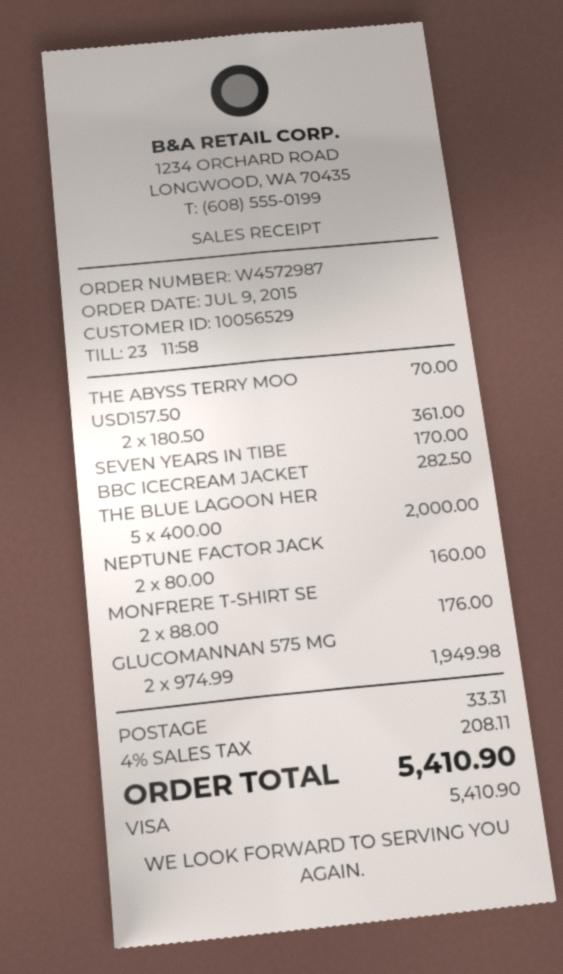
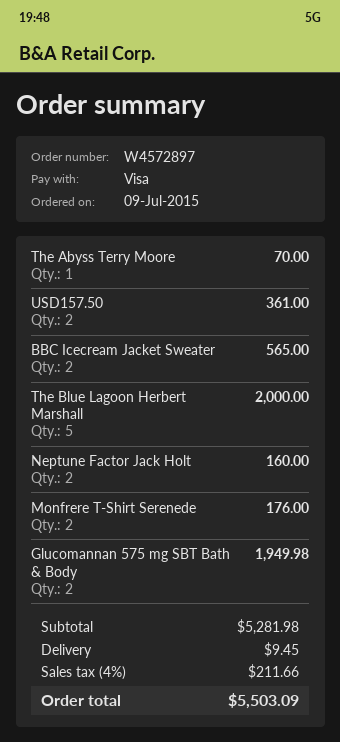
order number: W4572987 -> W4572897
SEVEN YEARS IN TIBE: 1 for 170.00 -> none
BBC ICECREAM JACKET: 1 for 282.50 -> 2 for 565.00
shipping: 33.31 -> 9.45
tax: 4% = 208.11 -> 4% = 211.66
total: 5410.90 -> 5503.09

